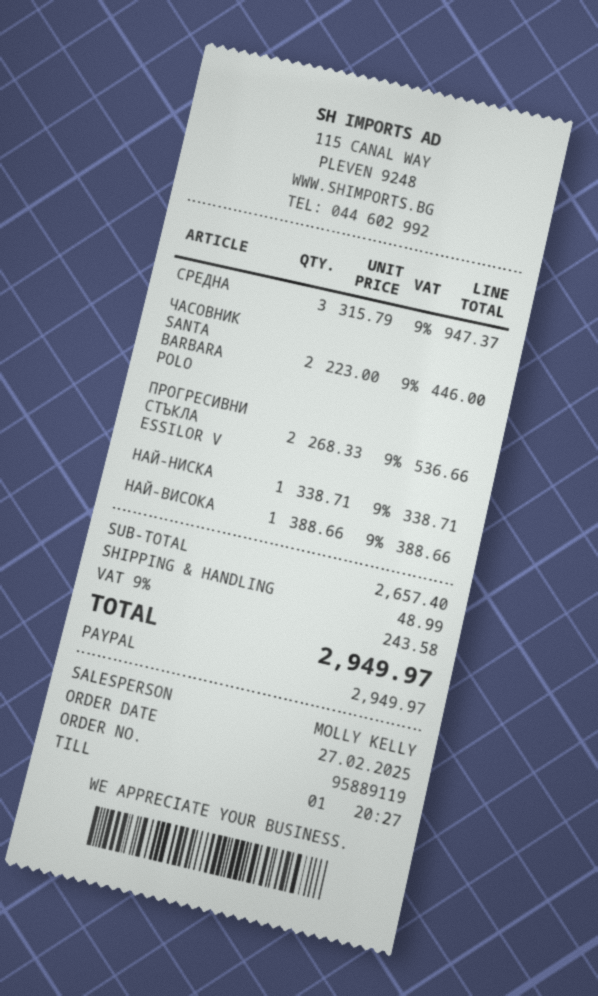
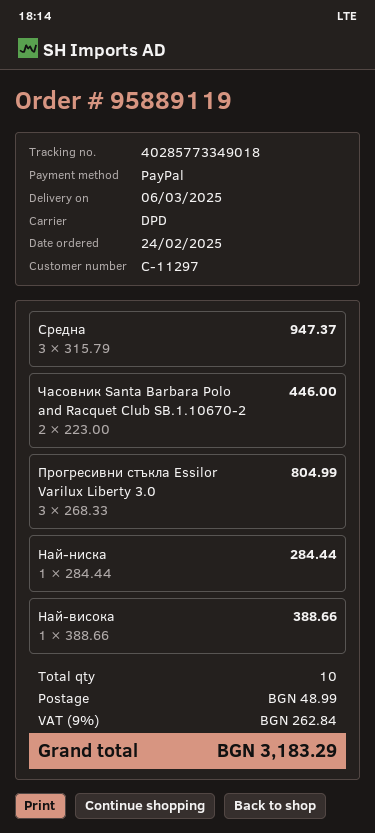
order date: 2025-02-27 -> 2025-02-24
ПРОГРЕСИВНИ СТЪКЛА ESSILOR V: 2 x 268.33 = 536.66 -> 3 x 268.33 = 804.99
НАЙ-НИСКА: 1 x 338.71 = 338.71 -> 1 x 284.44 = 284.44
tax: 9% = 243.58 -> 9% = 262.84
total: 2949.97 -> 3183.29

